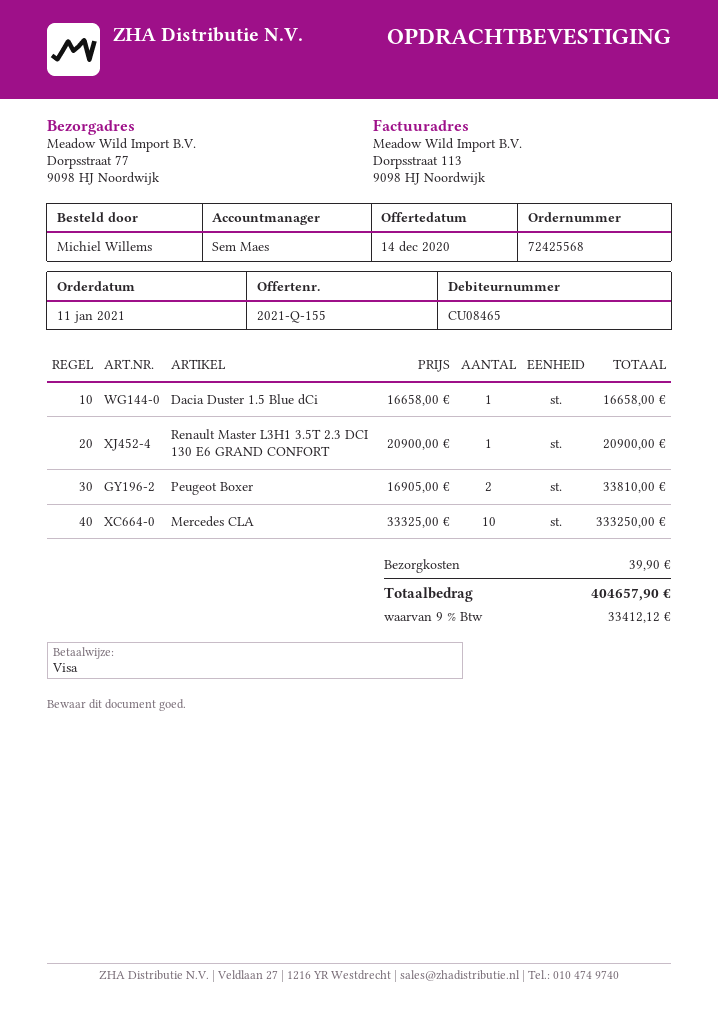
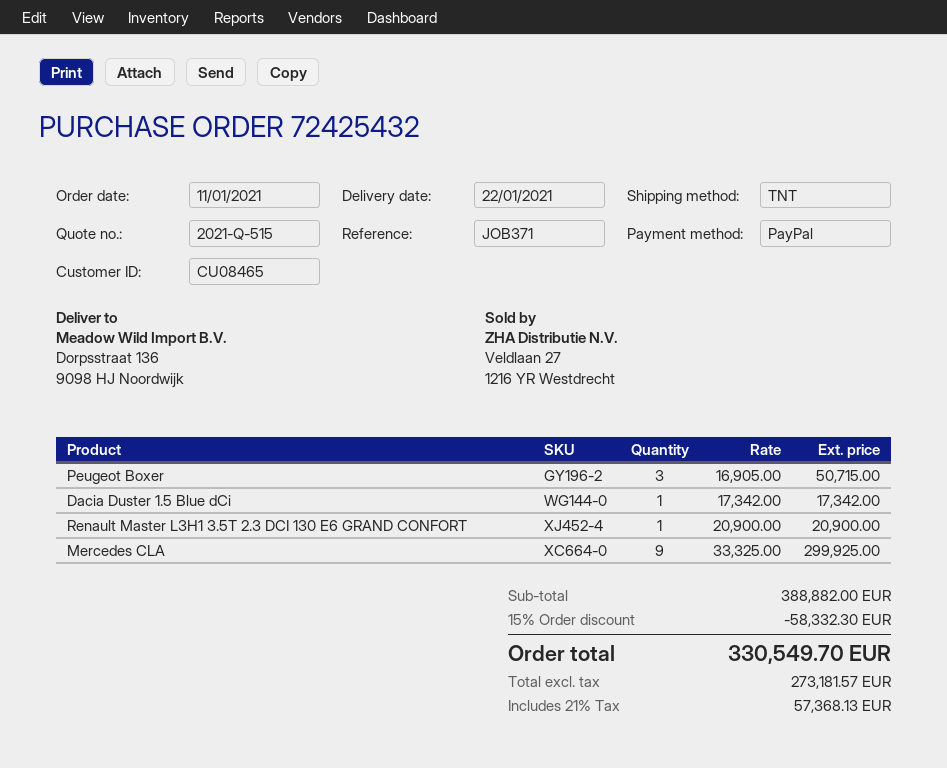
quote number: 2021-Q-155 -> 2021-Q-515
order number: 72425568 -> 72425432
payment method: Visa -> PayPal
ship to: Dorpsstraat 77, 9098 HJ Noordwijk -> Dorpsstraat 136, 9098 HJ Noordwijk
Dacia Duster 1.5 Blue dCi: 1 x 16658.00 = 16658.00 -> 1 x 17342.00 = 17342.00
Peugeot Boxer: 2 x 16905.00 = 33810.00 -> 3 x 16905.00 = 50715.00
Mercedes CLA: 10 x 33325.00 = 333250.00 -> 9 x 33325.00 = 299925.00
discount: none -> 15% = 58332.30
shipping: 39.90 -> none
tax: 9% = 33412.12 -> 21% = 57368.13
total: 404657.90 -> 330549.70

